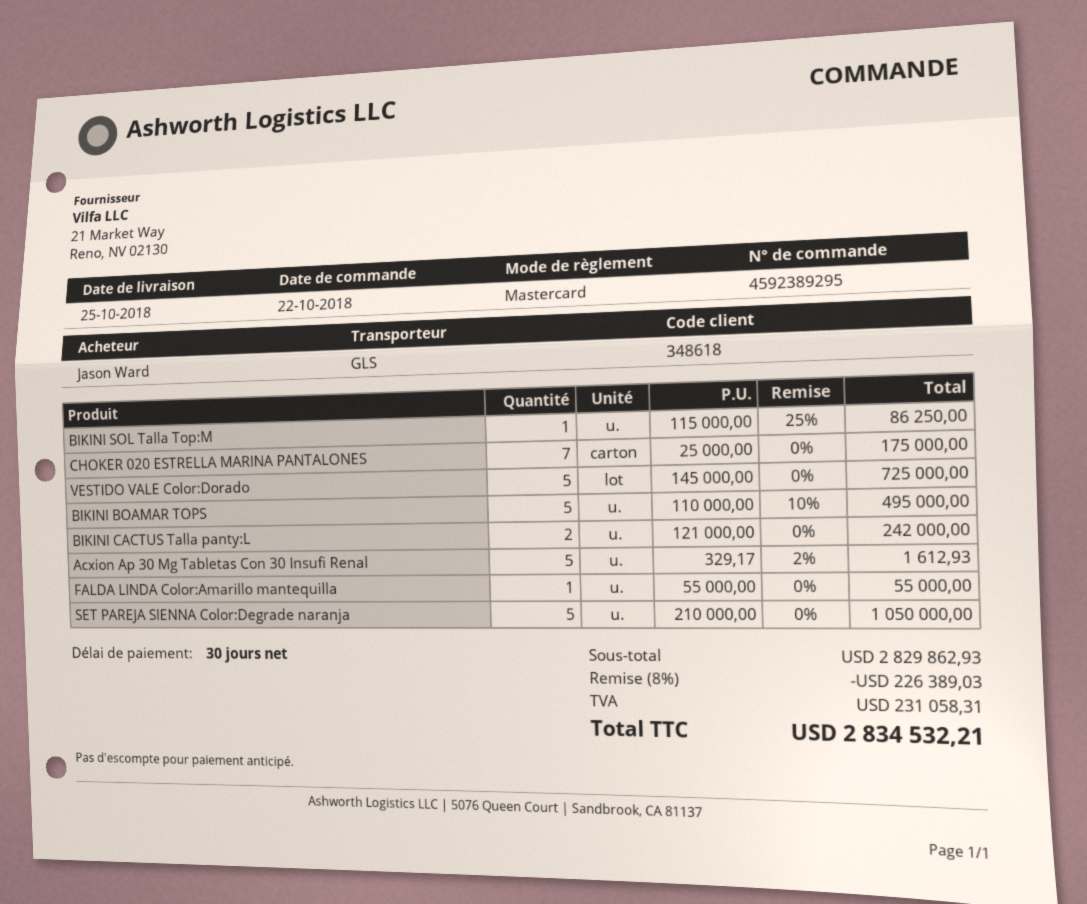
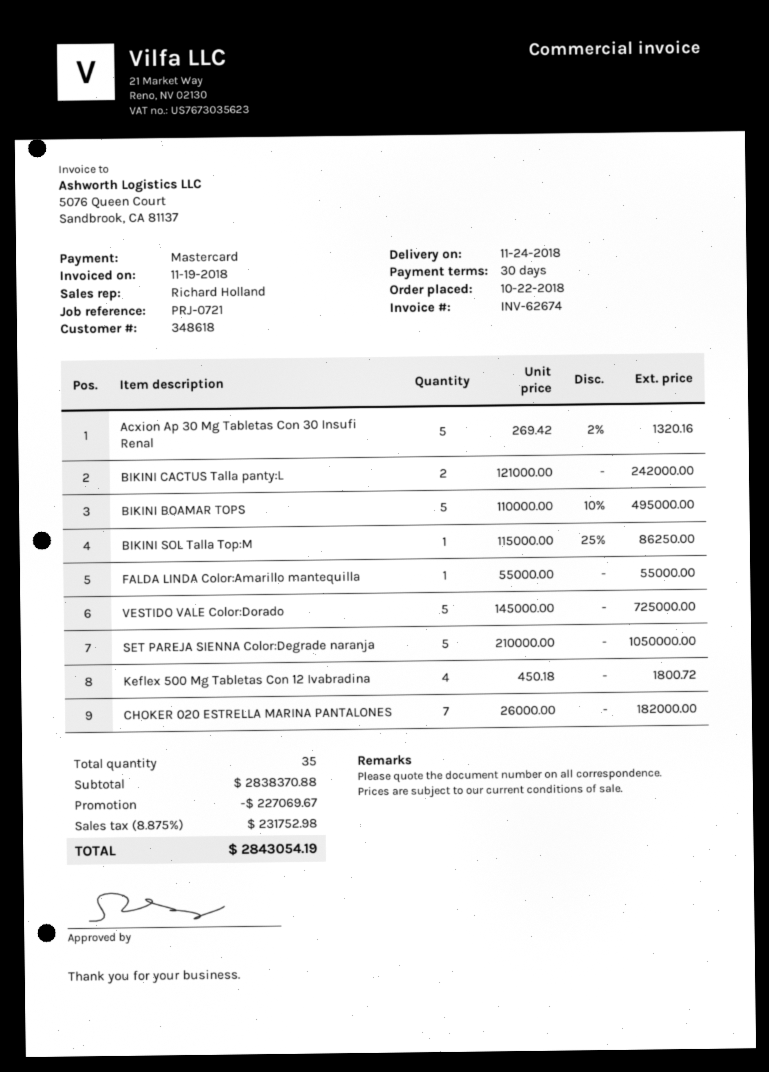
delivery date: 2018-10-25 -> 2018-11-24
CHOKER 020 ESTRELLA MARINA PANTALONES: 7 x 25000.00 = 175000.00 -> 7 x 26000.00 = 182000.00
Acxion Ap 30 Mg Tabletas Con 30 Insufi Renal: 5 x 329.17 - 2% = 1612.93 -> 5 x 269.42 - 2% = 1320.16
Keflex 500 Mg Tabletas Con 12 Ivabradina: none -> 4 x 450.18 = 1800.72
subtotal: 2829862.93 -> 2838370.88
discount: 226389.03 -> 227069.67
tax: 231058.31 -> 231752.98
total: 2834532.21 -> 2843054.19

